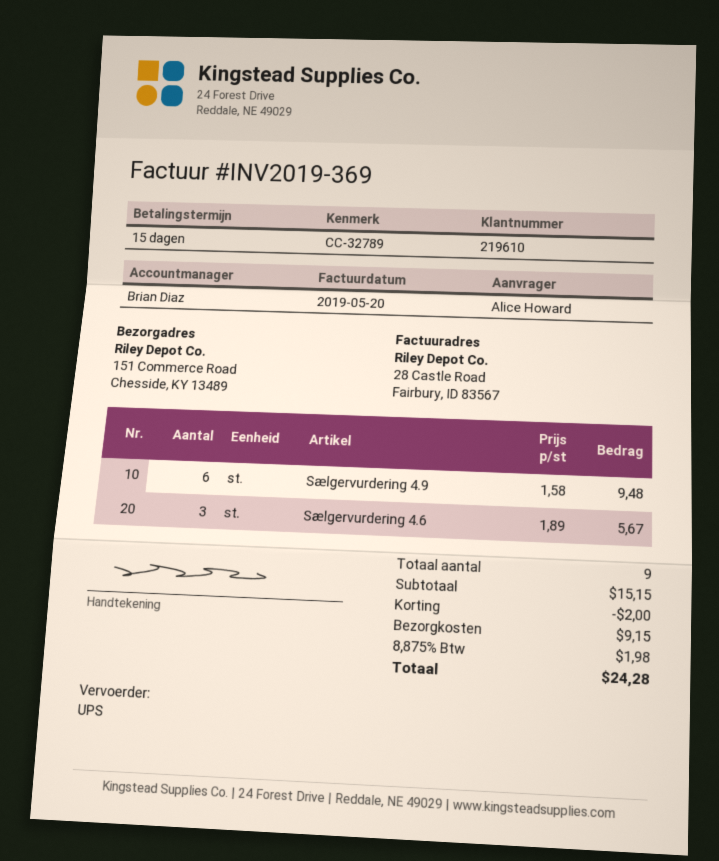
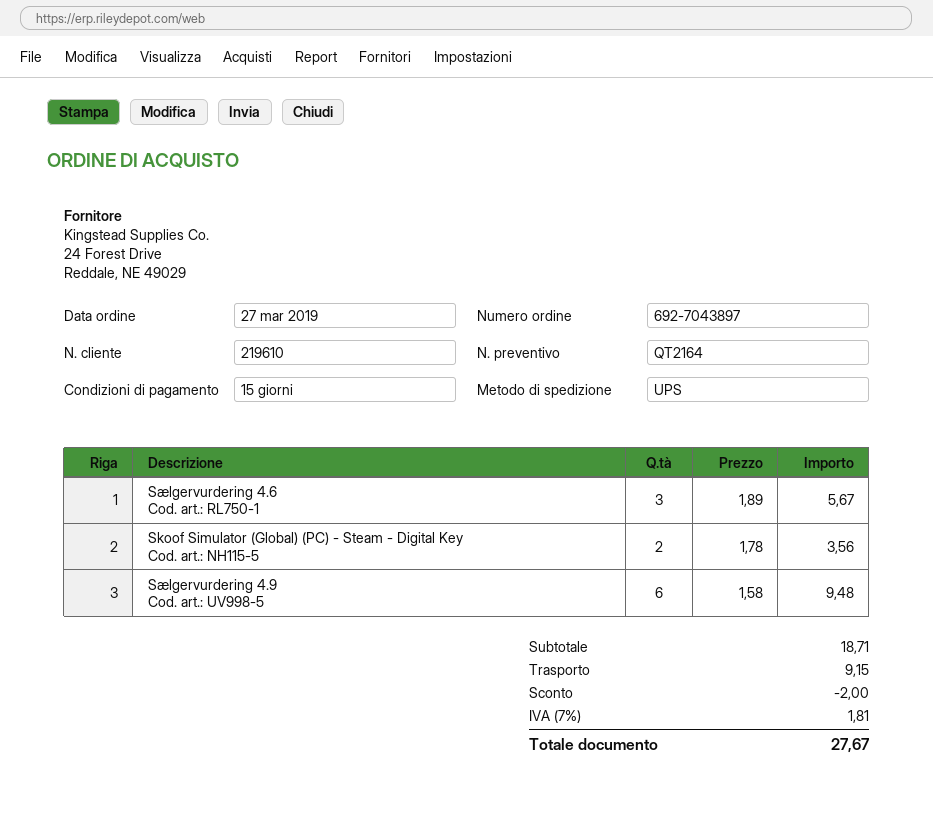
Skoof Simulator (Global) (PC) - Steam - Digital Key: none -> 2 x 1.78 = 3.56
subtotal: 15.15 -> 18.71
tax: 8.875% = 1.98 -> 7% = 1.81
total: 24.28 -> 27.67

